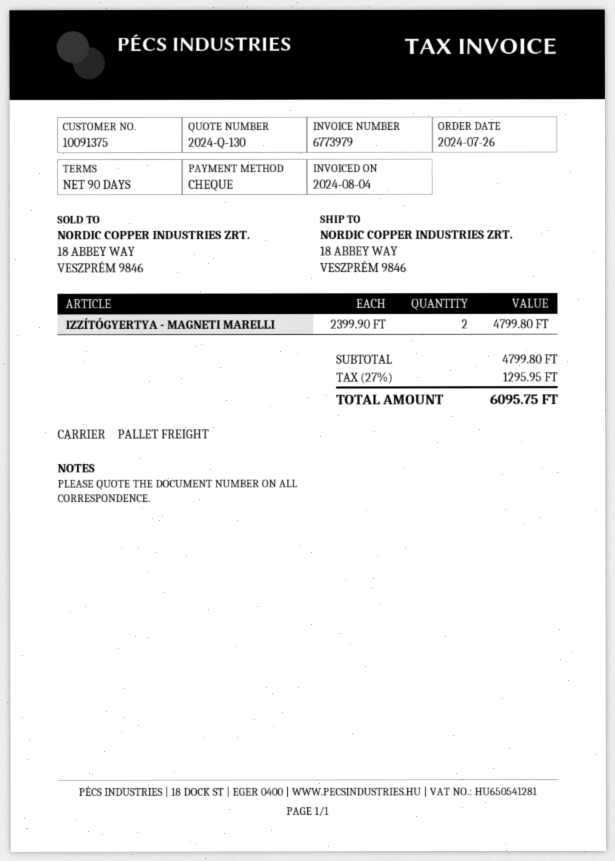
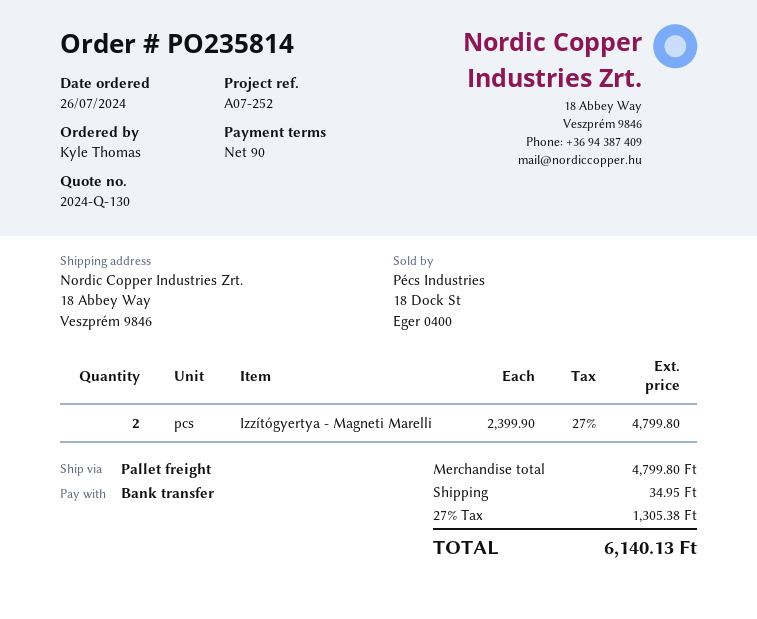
payment method: cheque -> bank transfer
shipping: none -> 34.95
tax: 27% = 1295.95 -> 27% = 1305.38
total: 6095.75 -> 6140.13

